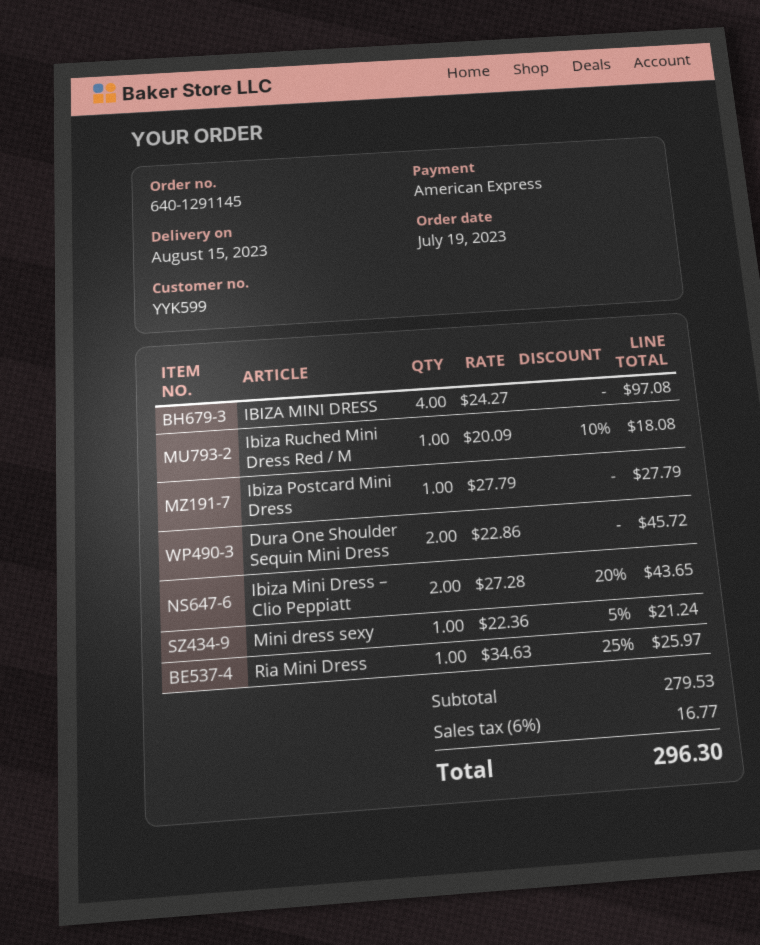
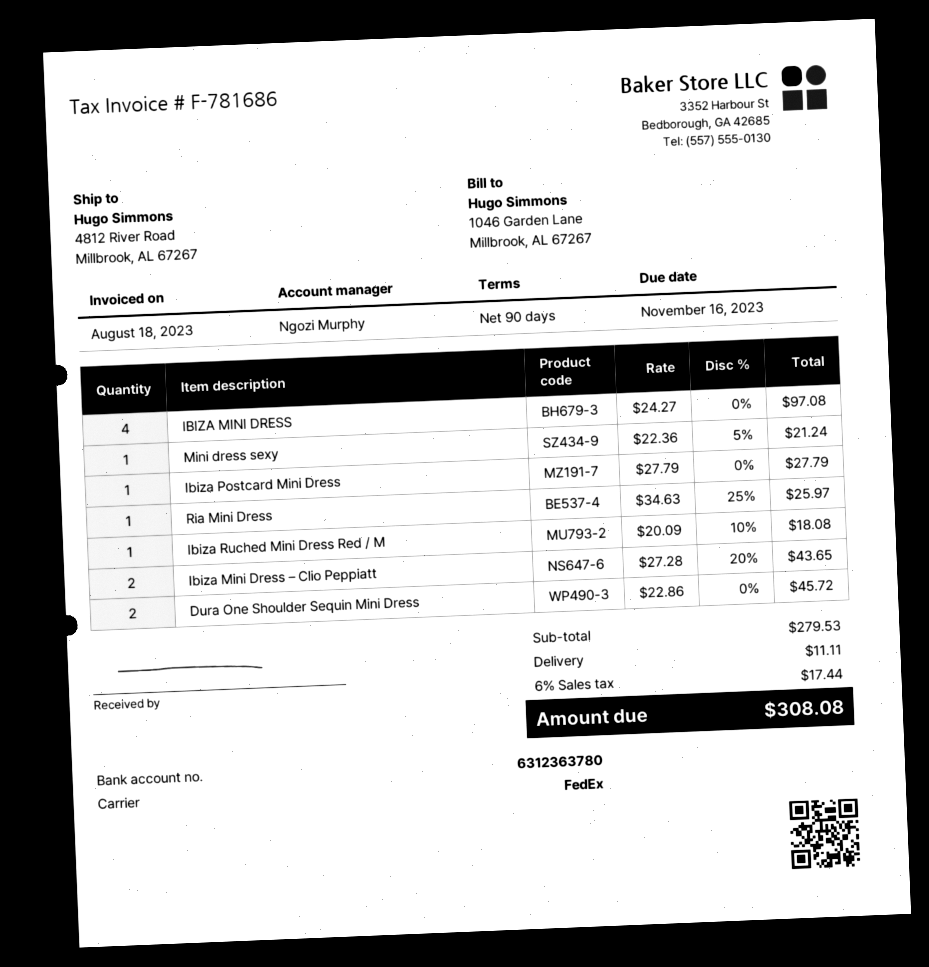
shipping: none -> 11.11
tax: 6% = 16.77 -> 6% = 17.44
total: 296.30 -> 308.08

